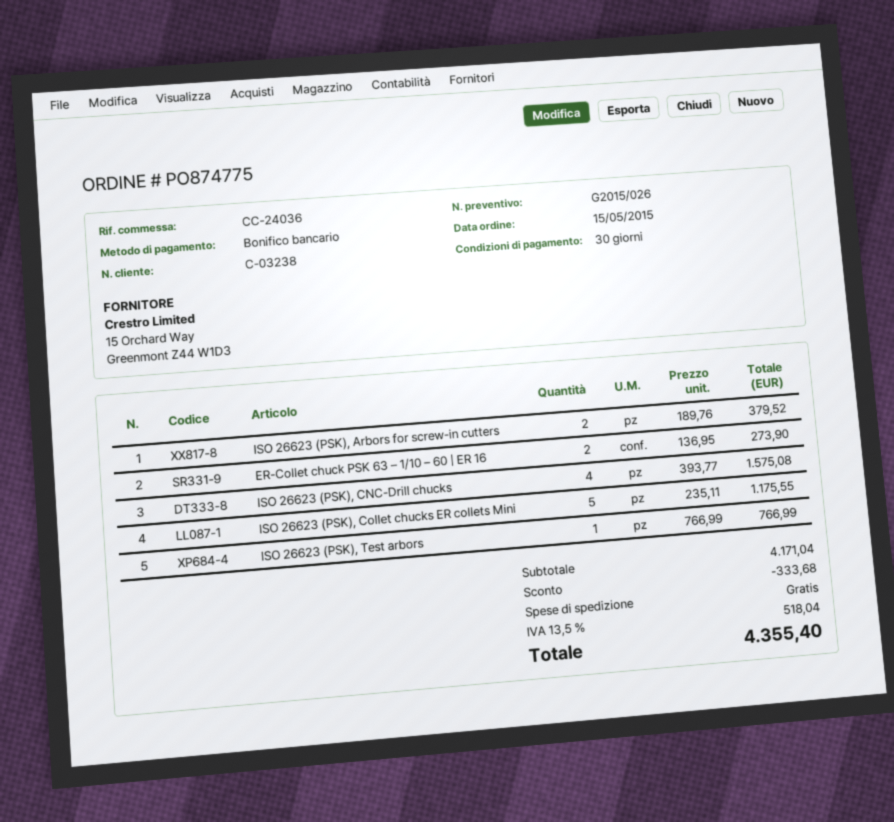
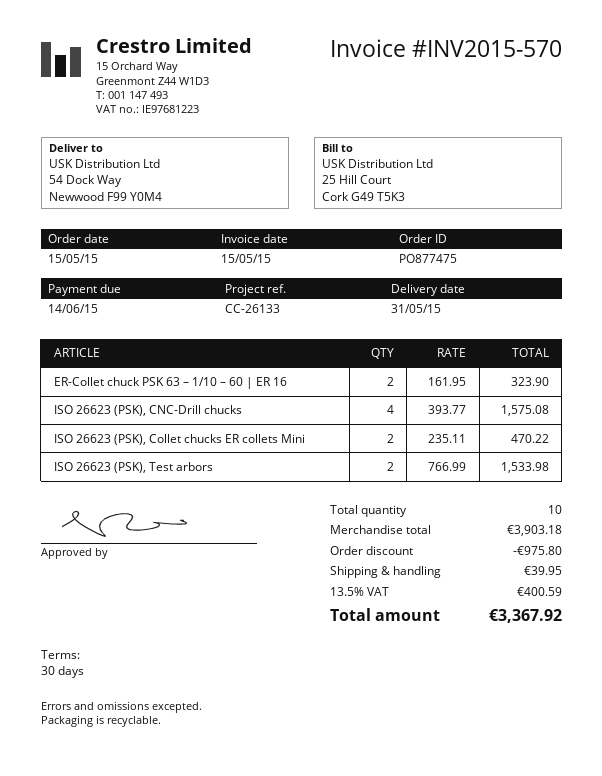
order number: PO874775 -> PO877475
reference: CC-24036 -> CC-26133
ISO 26623 (PSK), Arbors for screw-in cutters: 2 x 189.76 = 379.52 -> none
ER-Collet chuck PSK 63 – 1/10 – 60 | ER 16: 2 x 136.95 = 273.90 -> 2 x 161.95 = 323.90
ISO 26623 (PSK), Collet chucks ER collets Mini: 5 x 235.11 = 1175.55 -> 2 x 235.11 = 470.22
ISO 26623 (PSK), Test arbors: 1 x 766.99 = 766.99 -> 2 x 766.99 = 1533.98
subtotal: 4171.04 -> 3903.18
discount: 333.68 -> 975.80
shipping: 0.00 -> 39.95
tax: 13.5% = 518.04 -> 13.5% = 400.59
total: 4355.40 -> 3367.92

